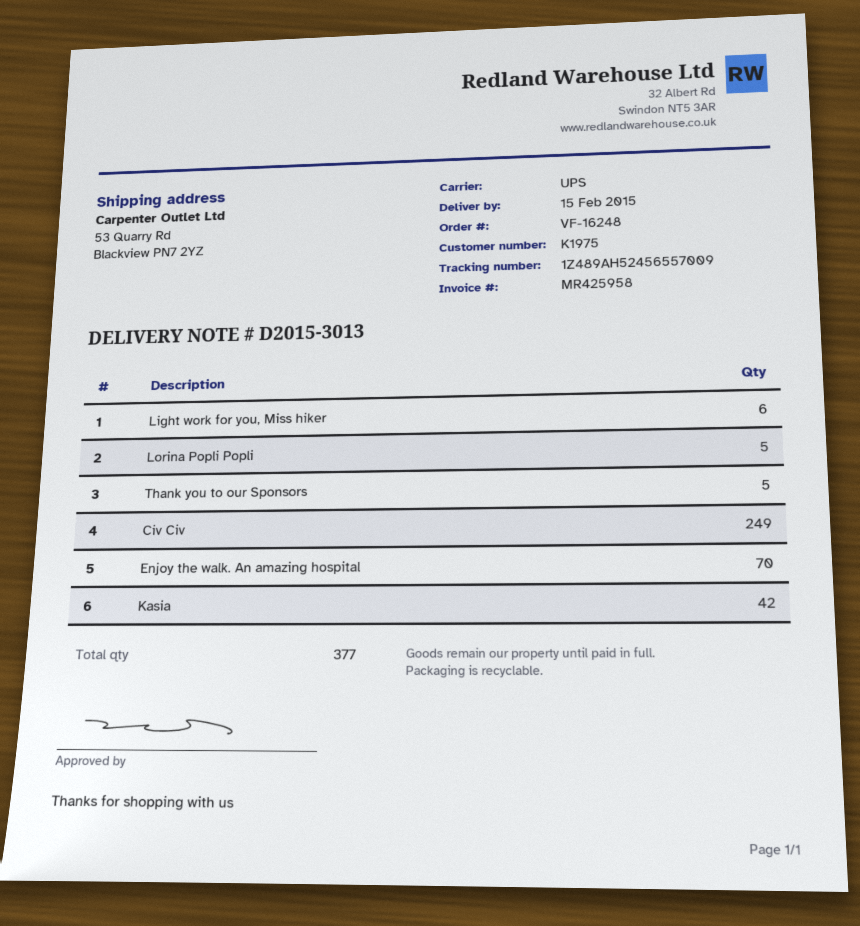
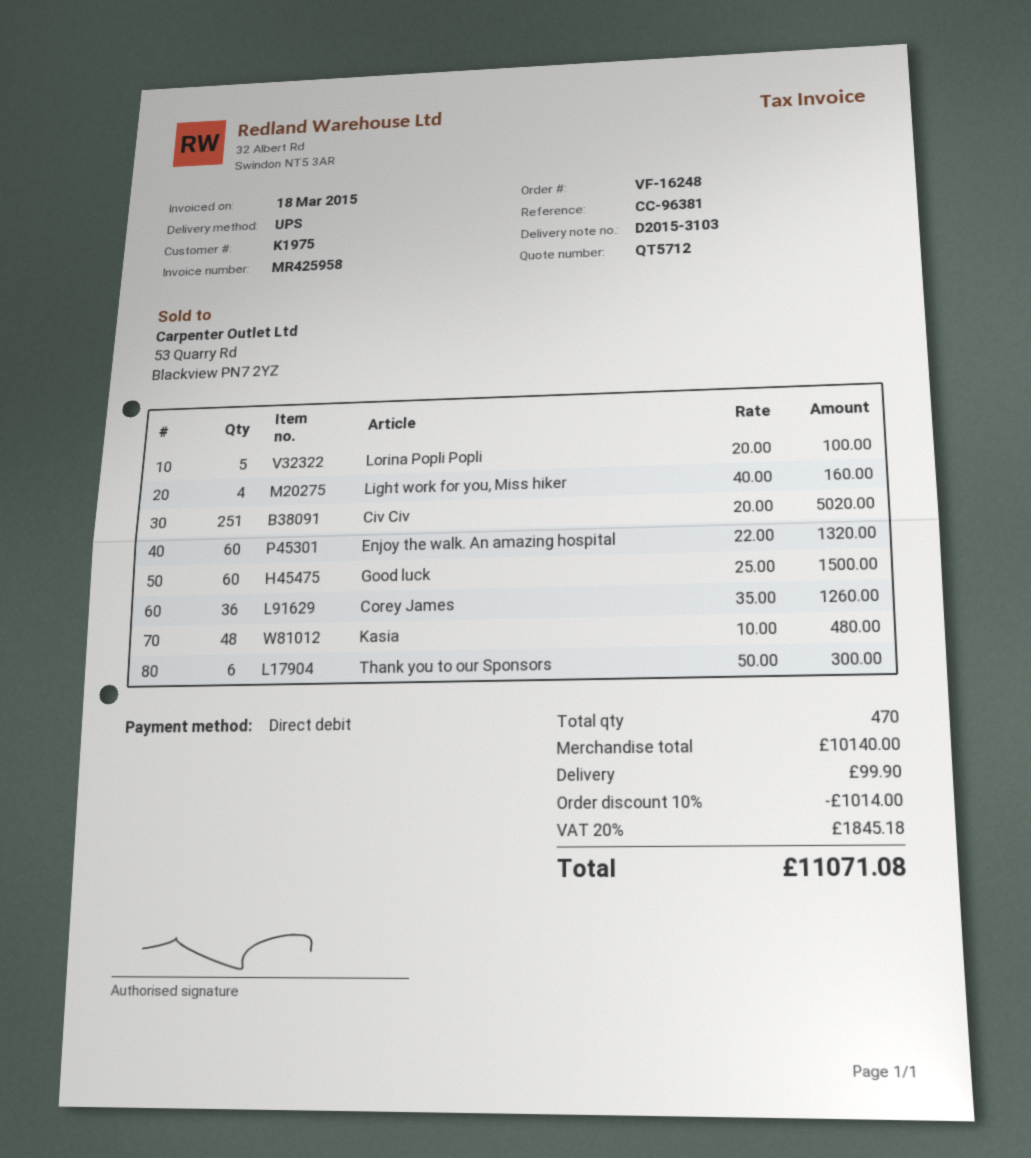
delivery note number: D2015-3013 -> D2015-3103
Light work for you, Miss hiker: 6 -> 4
Thank you to our Sponsors: 5 -> 6
Civ Civ: 249 -> 251
Enjoy the walk. An amazing hospital: 70 -> 60
Kasia: 42 -> 48
Good luck: none -> 60
Corey James: none -> 36
total quantity: 377 -> 470

